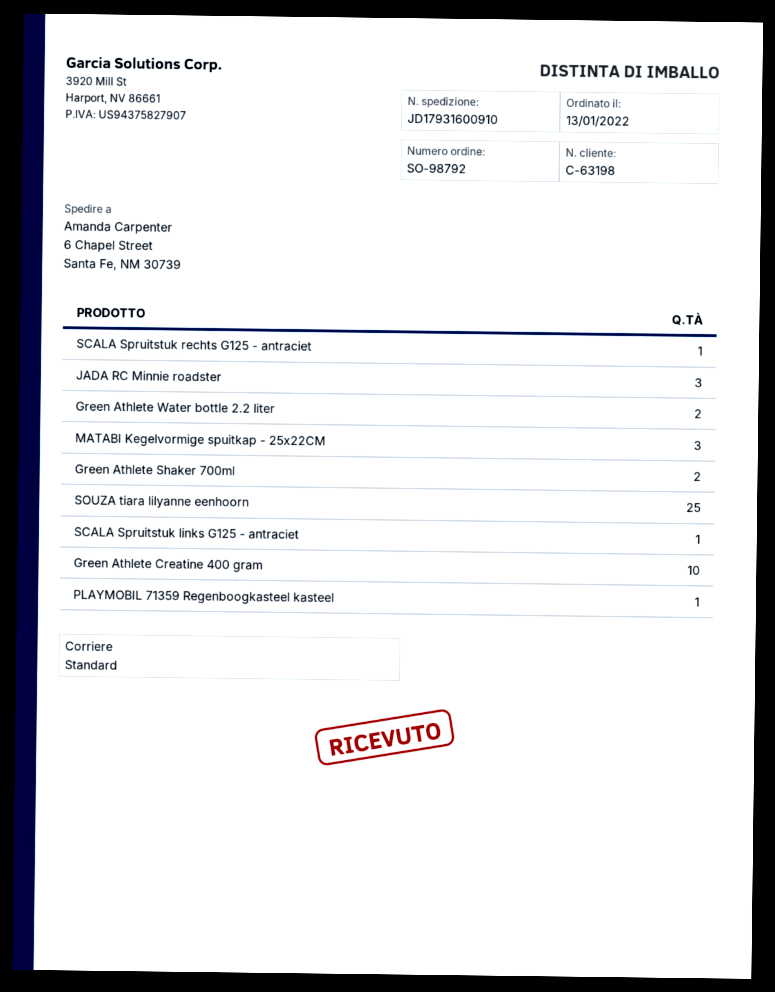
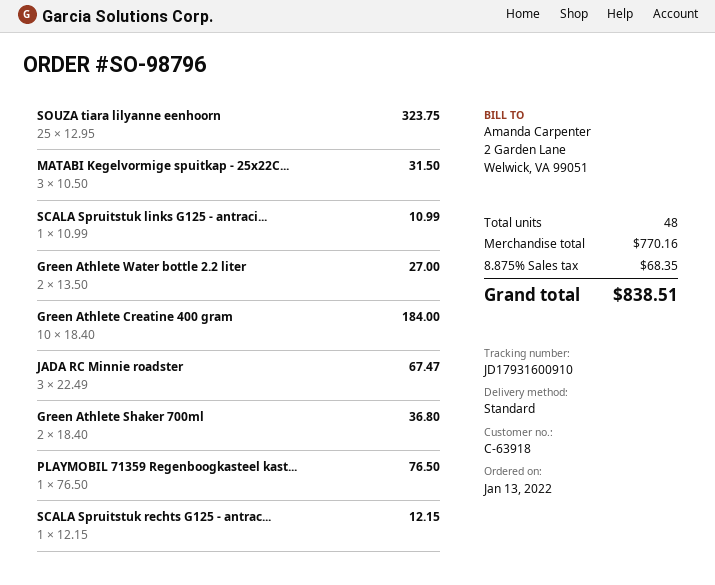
order number: SO-98792 -> SO-98796
customer number: C-63198 -> C-63918

